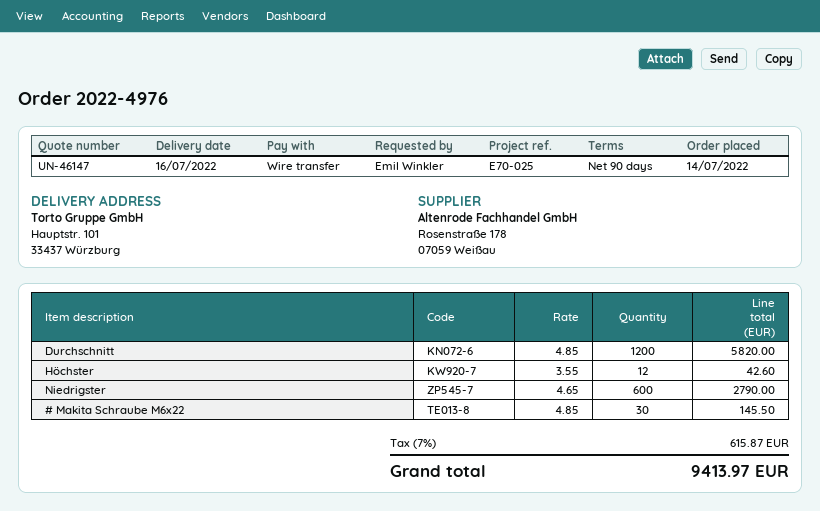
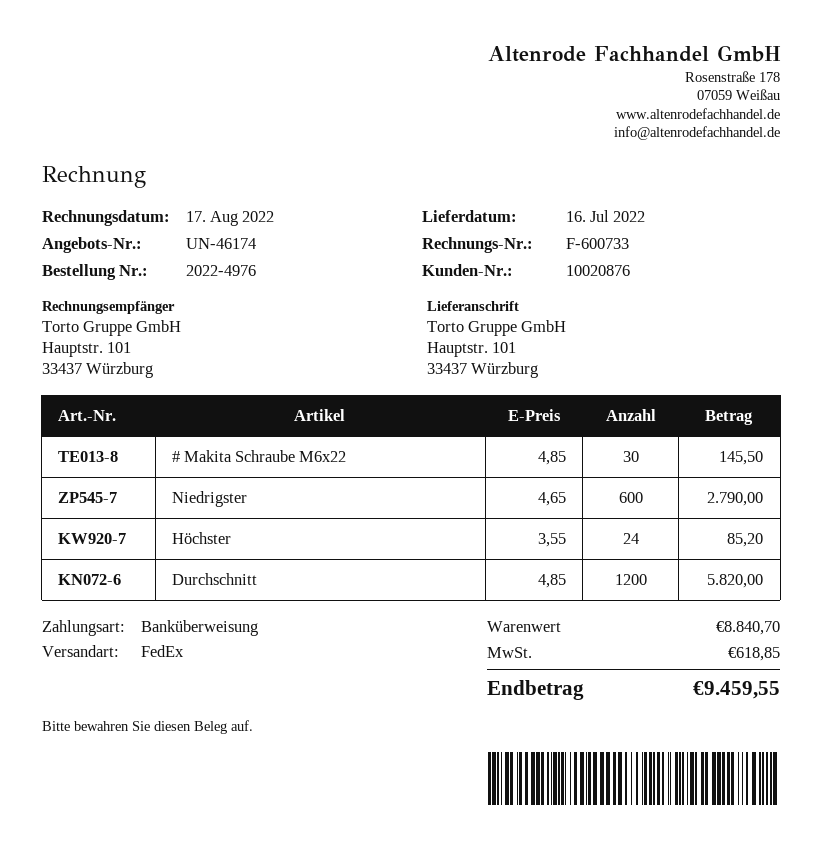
quote number: UN-46147 -> UN-46174
Höchster: 12 x 3.55 = 42.60 -> 24 x 3.55 = 85.20
tax: 615.87 -> 618.85
total: 9413.97 -> 9459.55

